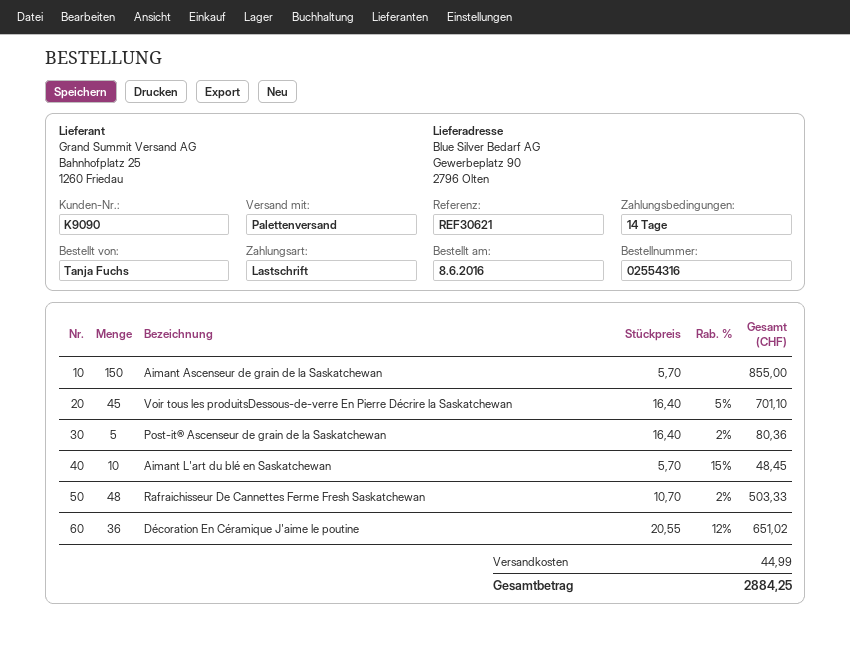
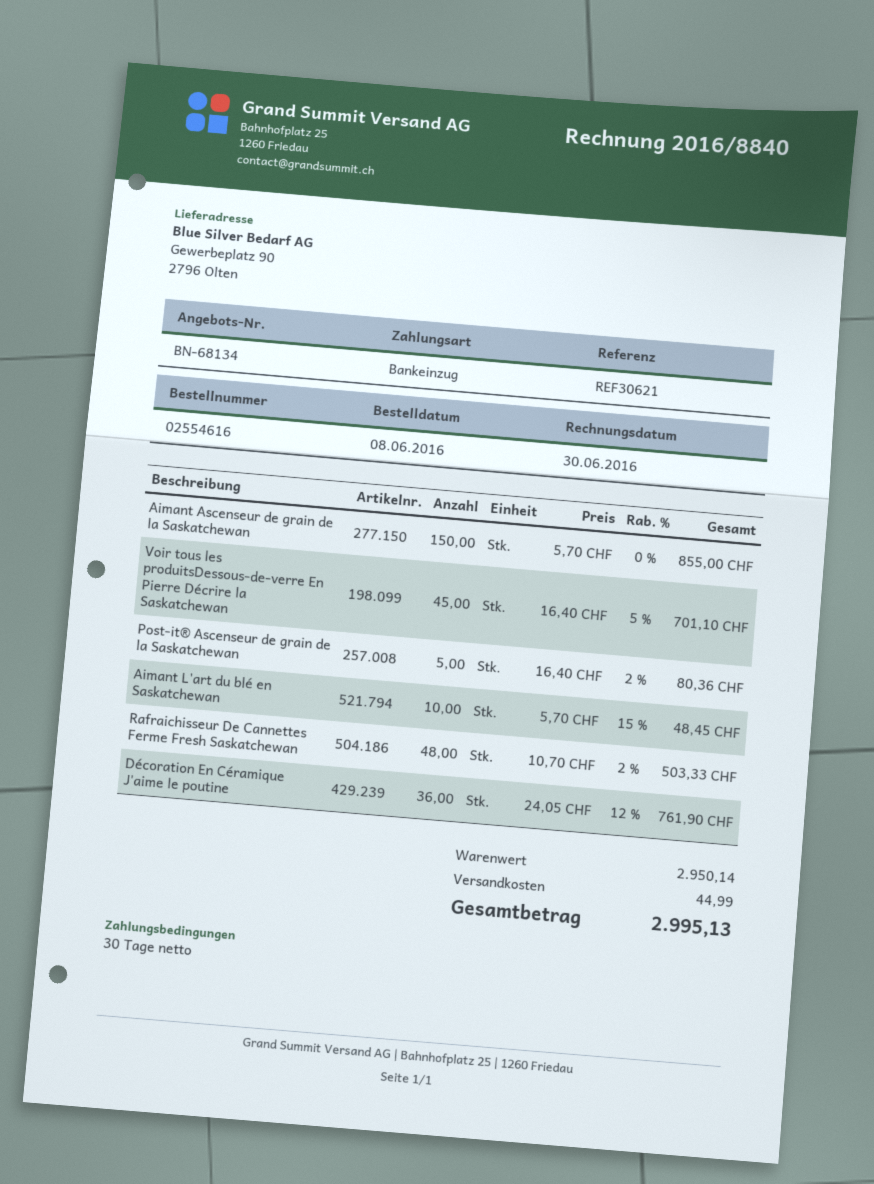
order number: 02554316 -> 02554616
payment terms: 14 days -> 30 days
Décoration En Céramique J'aime le poutine: 36 x 20.55 - 12% = 651.02 -> 36 x 24.05 - 12% = 761.90
total: 2884.25 -> 2995.13

